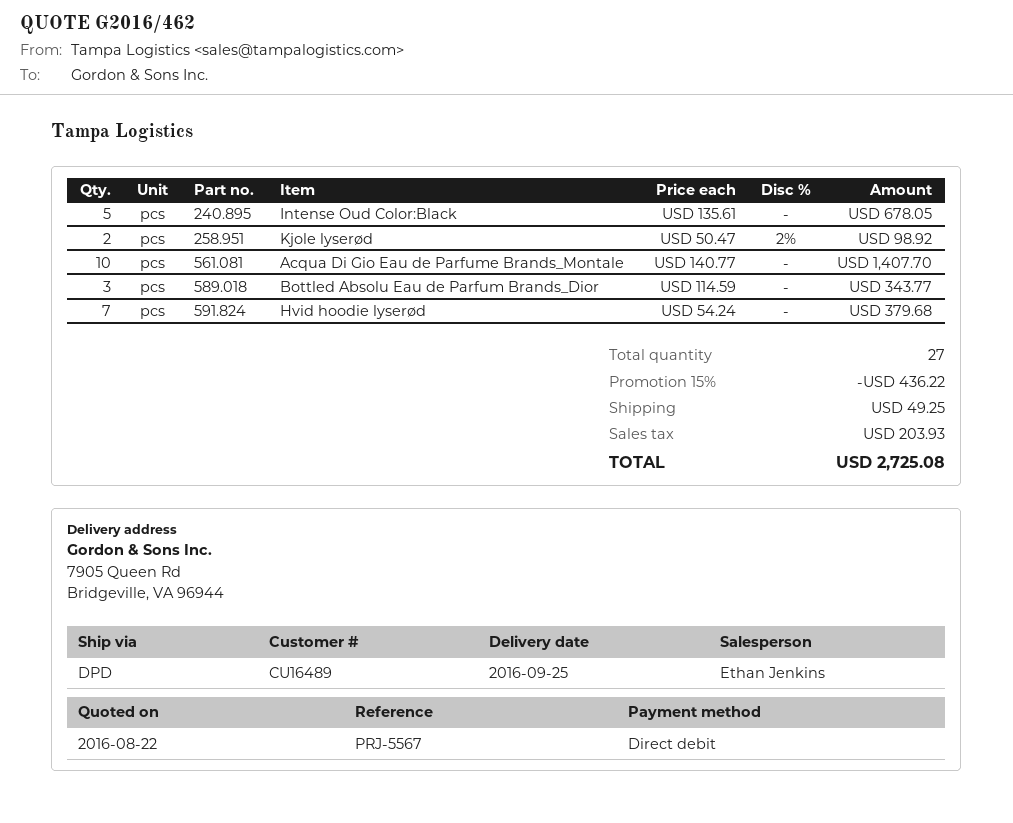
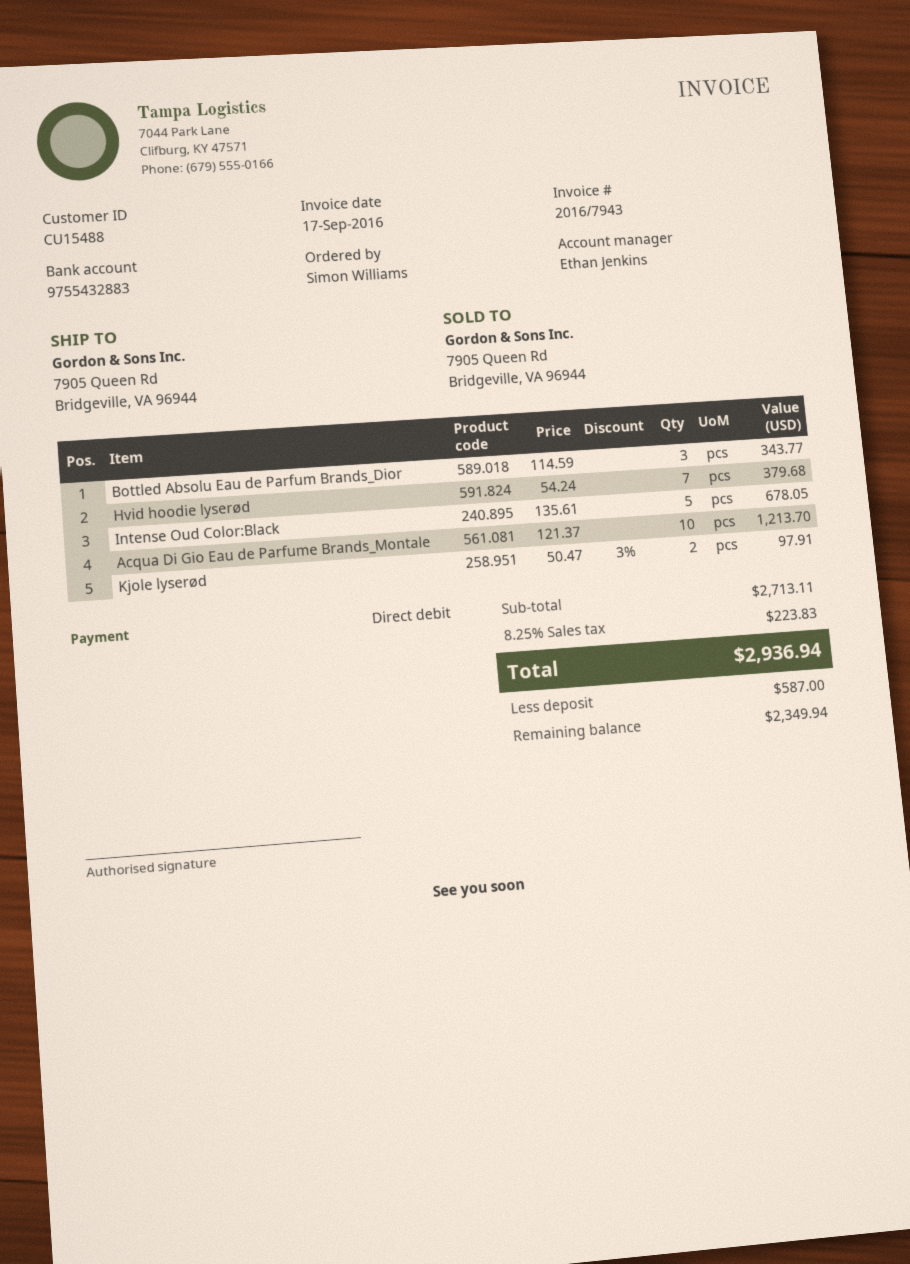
customer number: CU16489 -> CU15488
Kjole lyserød: 2 x 50.47 - 2% = 98.92 -> 2 x 50.47 - 3% = 97.91
Acqua Di Gio Eau de Parfume Brands_Montale: 10 x 140.77 = 1407.70 -> 10 x 121.37 = 1213.70
discount: 15% = 436.22 -> none
shipping: 49.25 -> none
tax: 203.93 -> 223.83
total: 2725.08 -> 2936.94

